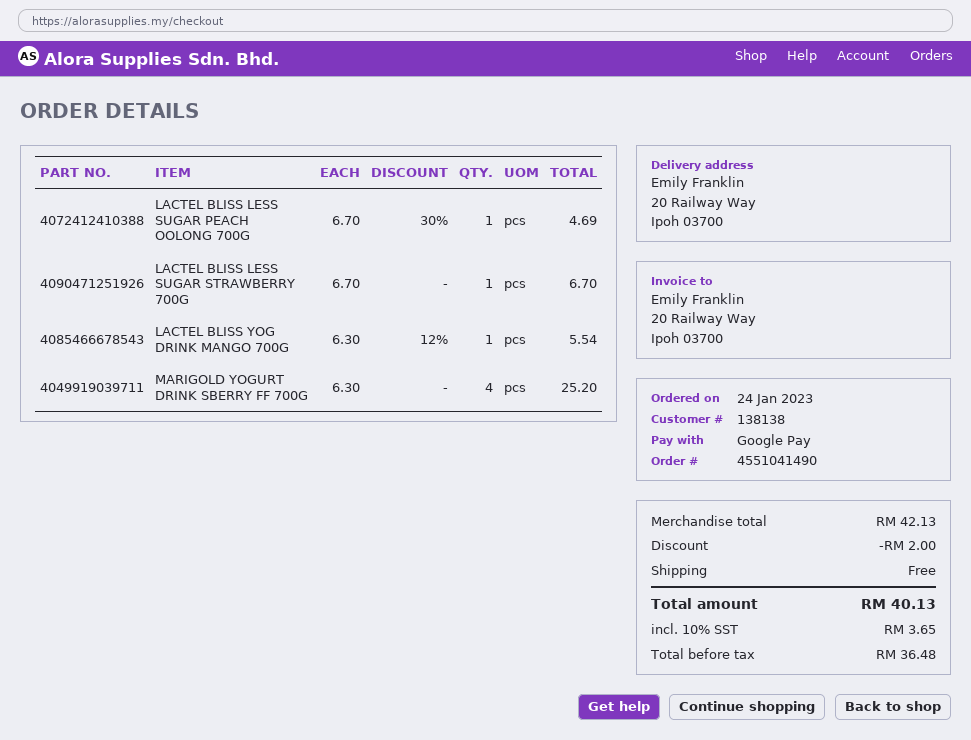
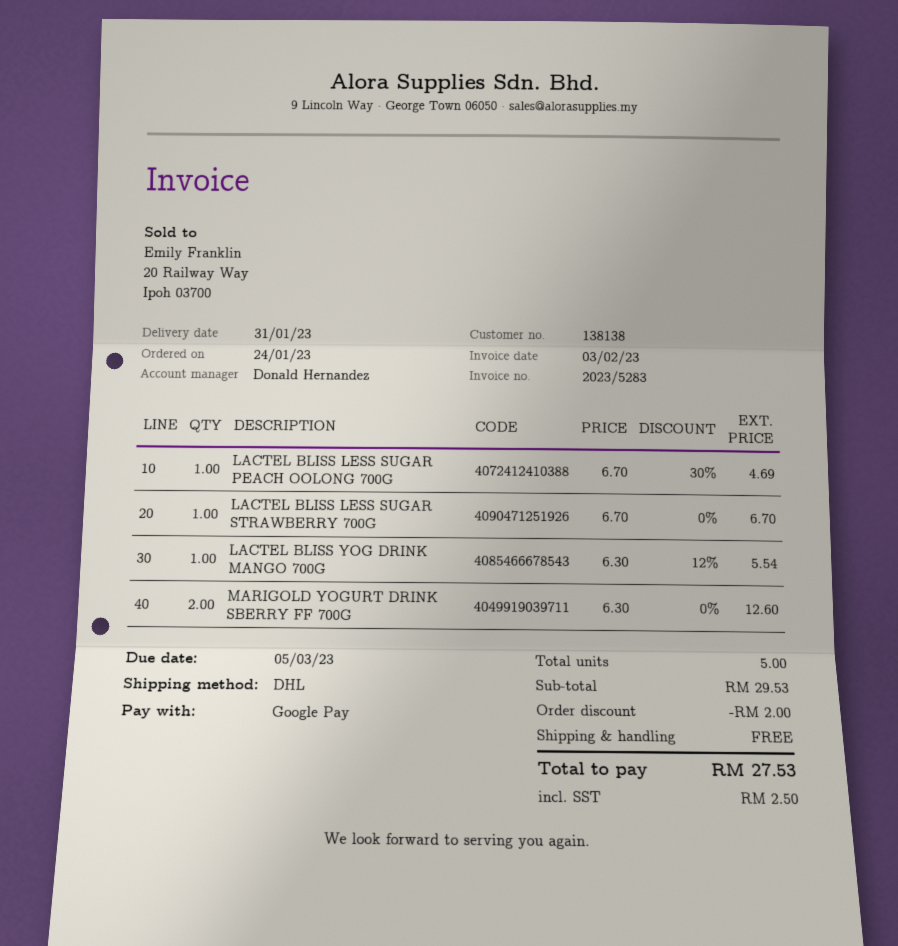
MARIGOLD YOGURT DRINK SBERRY FF 700G: 4 x 6.30 = 25.20 -> 2 x 6.30 = 12.60
subtotal: 42.13 -> 29.53
tax: 3.65 -> 2.50
total: 40.13 -> 27.53

